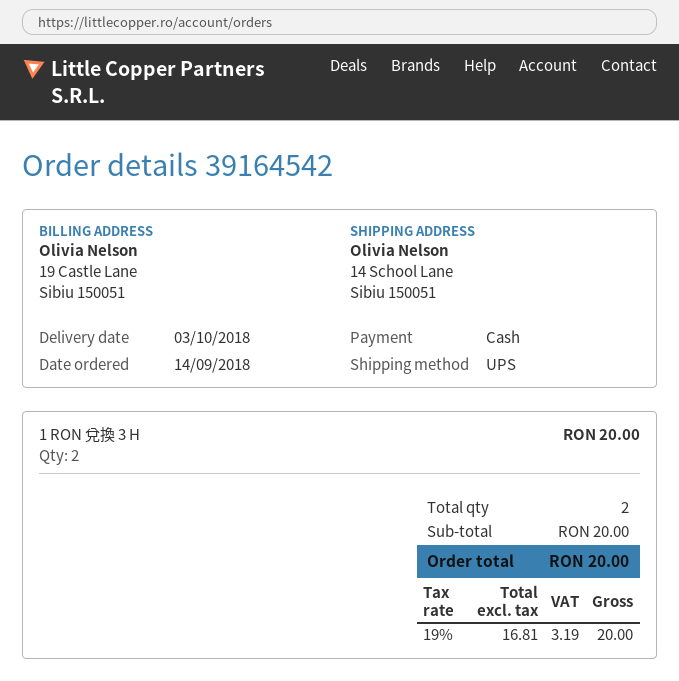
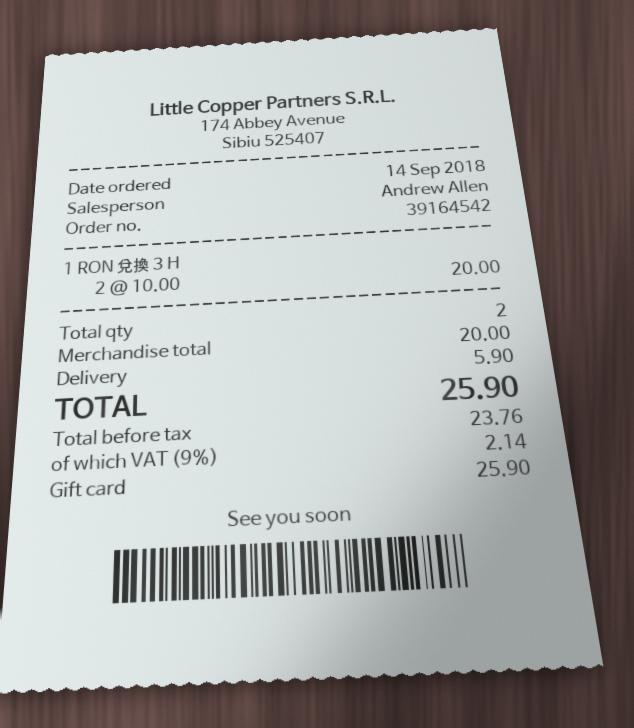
payment method: cash -> gift card
shipping: none -> 5.90
net: 16.81 -> 23.76
tax: 19% = 3.19 -> 9% = 2.14
total: 20.00 -> 25.90

